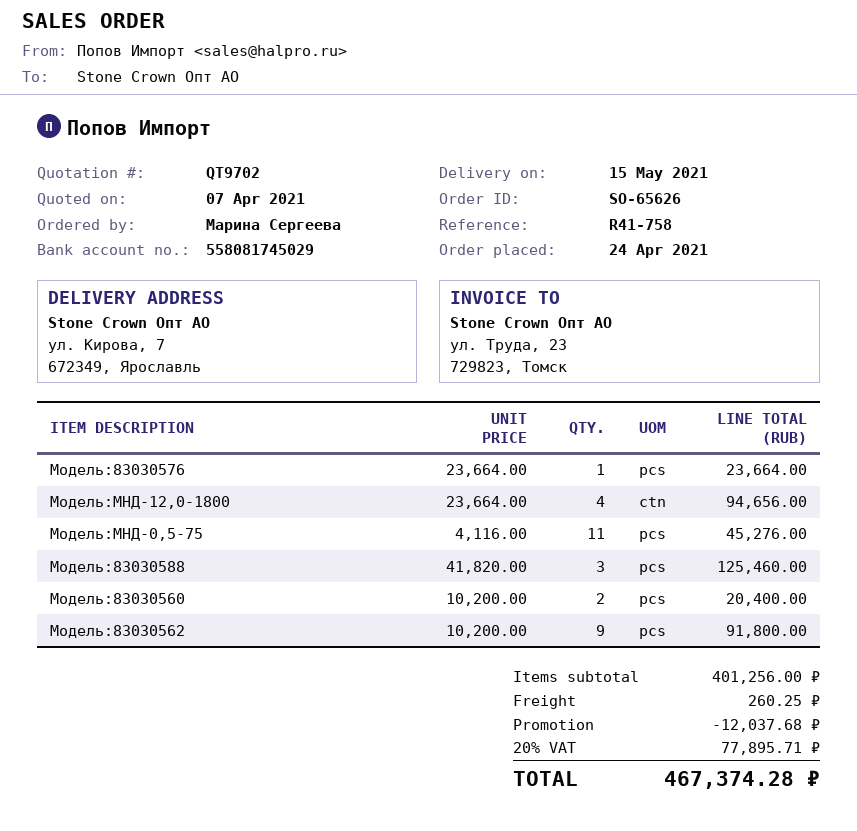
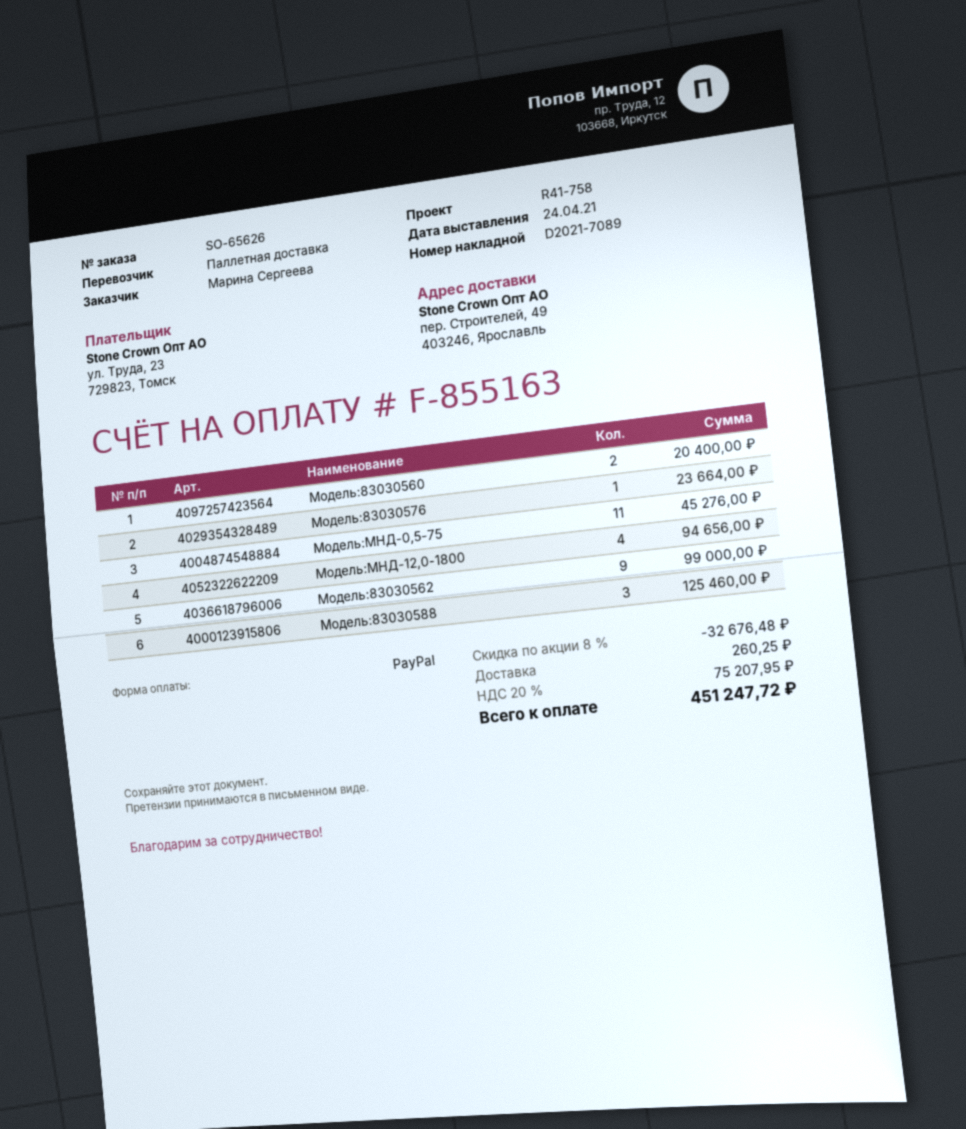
ship to: ул. Кирова, 7, 672349, Ярославль -> пер. Строителей, 49, 403246, Ярославль
Модель:83030562: 9 for 91800.00 -> 9 for 99000.00
discount: 12037.68 -> 32676.48
tax: 20% = 77895.71 -> 20% = 75207.95
total: 467374.28 -> 451247.72

